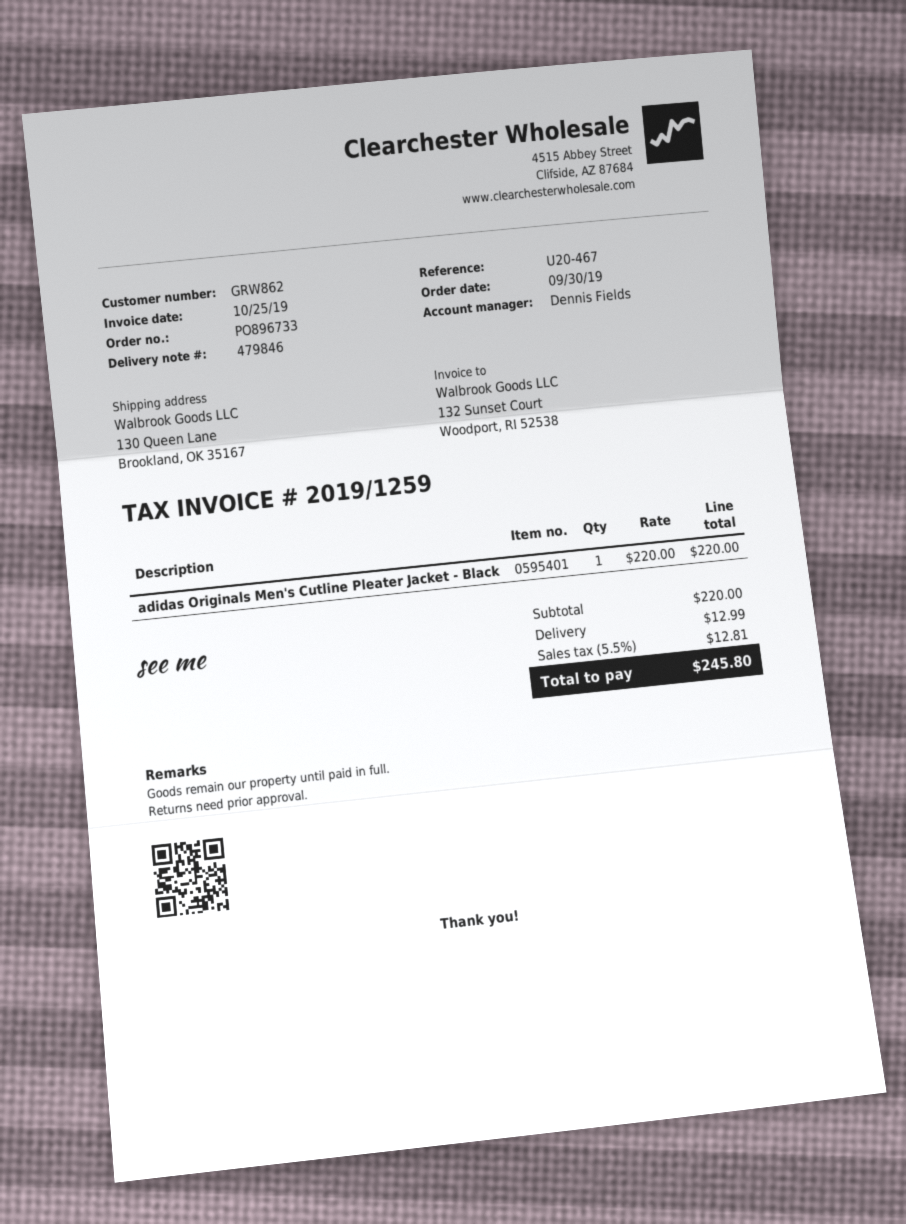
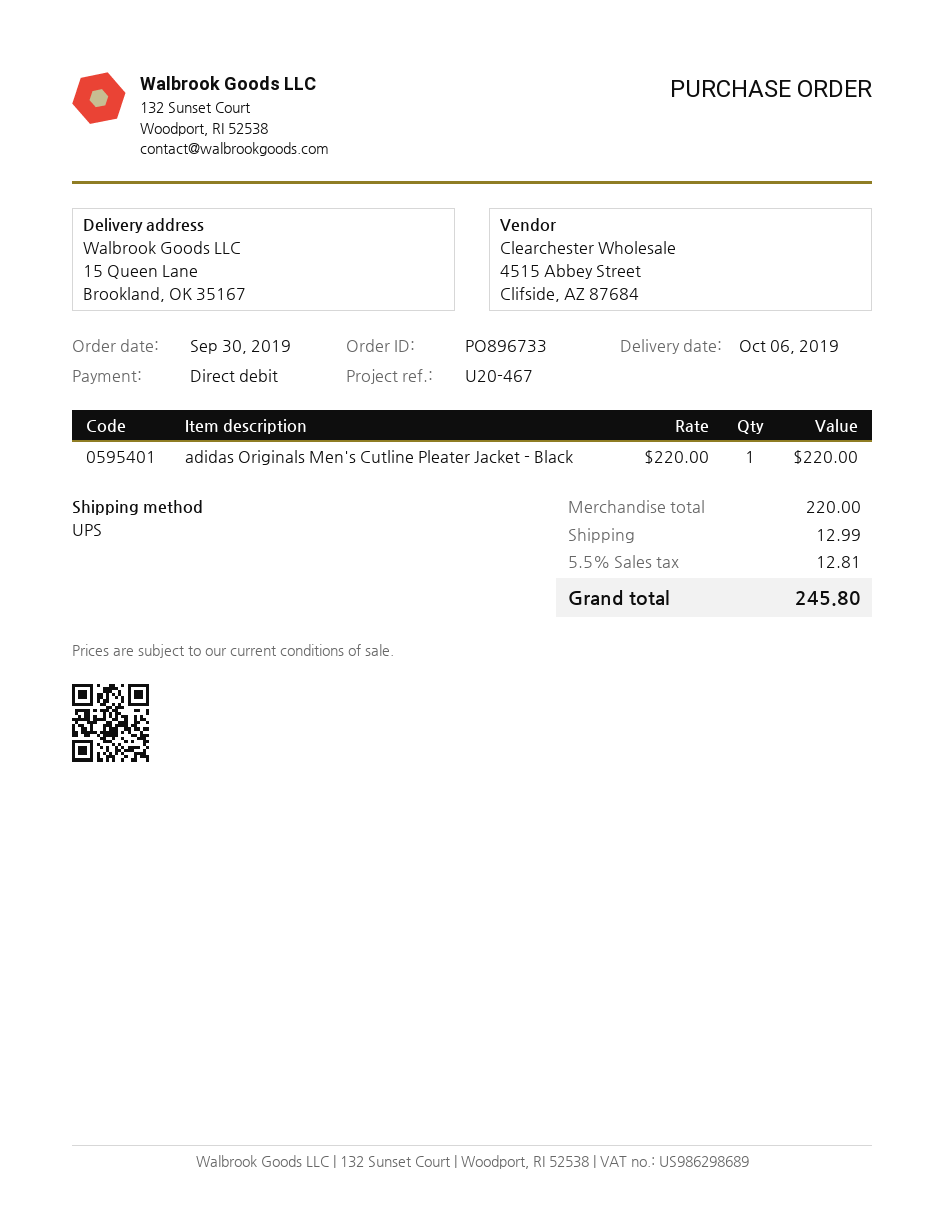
ship to: 130 Queen Lane, Brookland, OK 35167 -> 15 Queen Lane, Brookland, OK 35167

